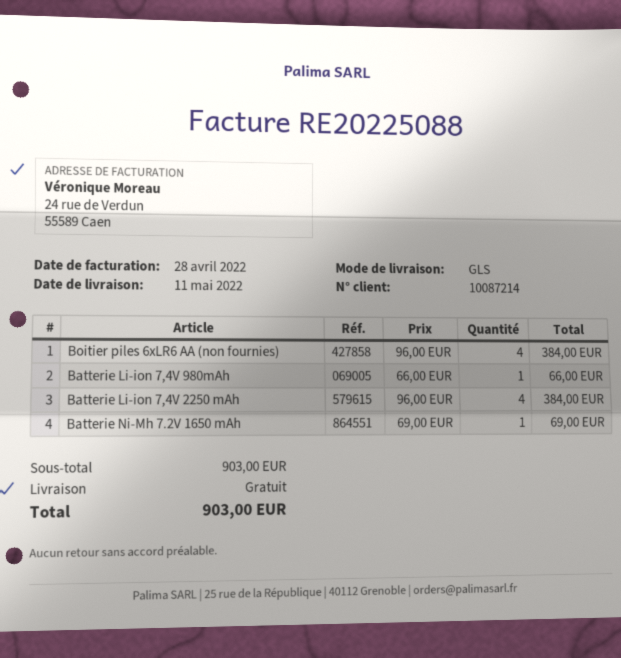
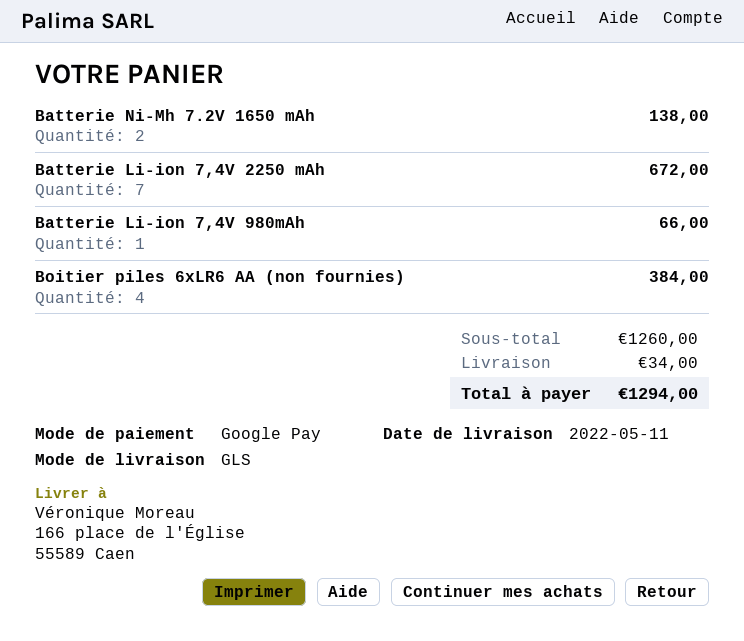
Batterie Li-ion 7,4V 2250 mAh: 4 for 384.00 -> 7 for 672.00
Batterie Ni-Mh 7.2V 1650 mAh: 1 for 69.00 -> 2 for 138.00
subtotal: 903.00 -> 1260.00
shipping: 0.00 -> 34.00
total: 903.00 -> 1294.00

